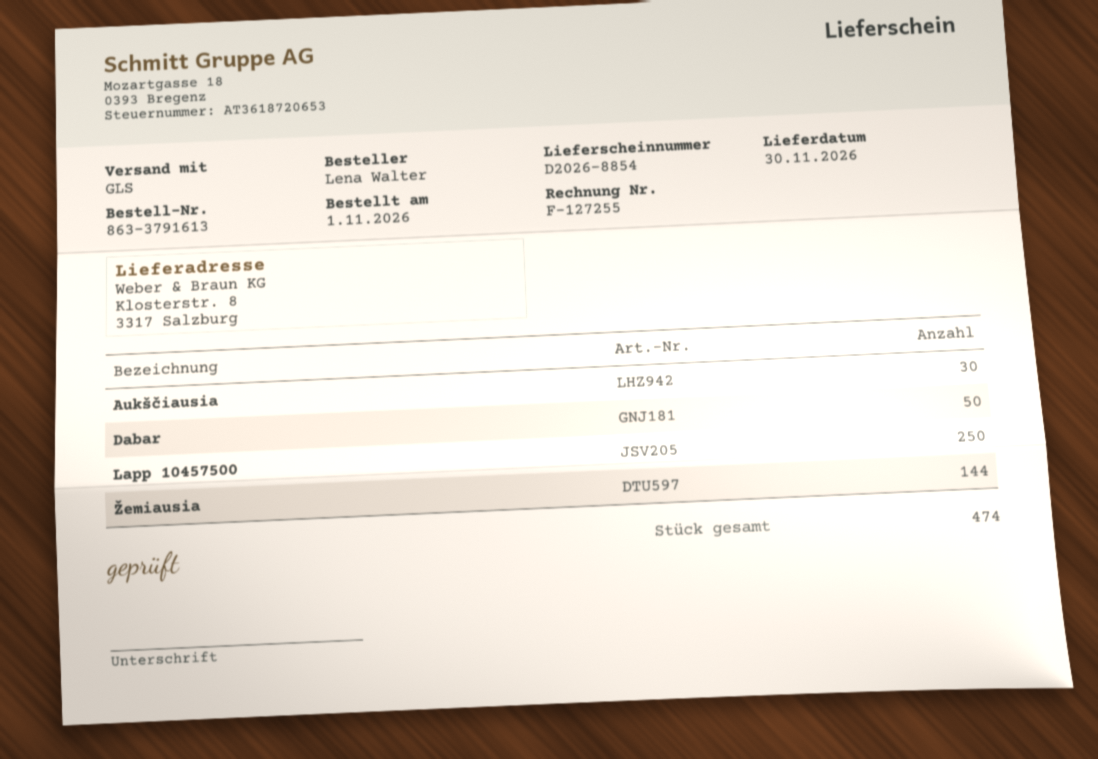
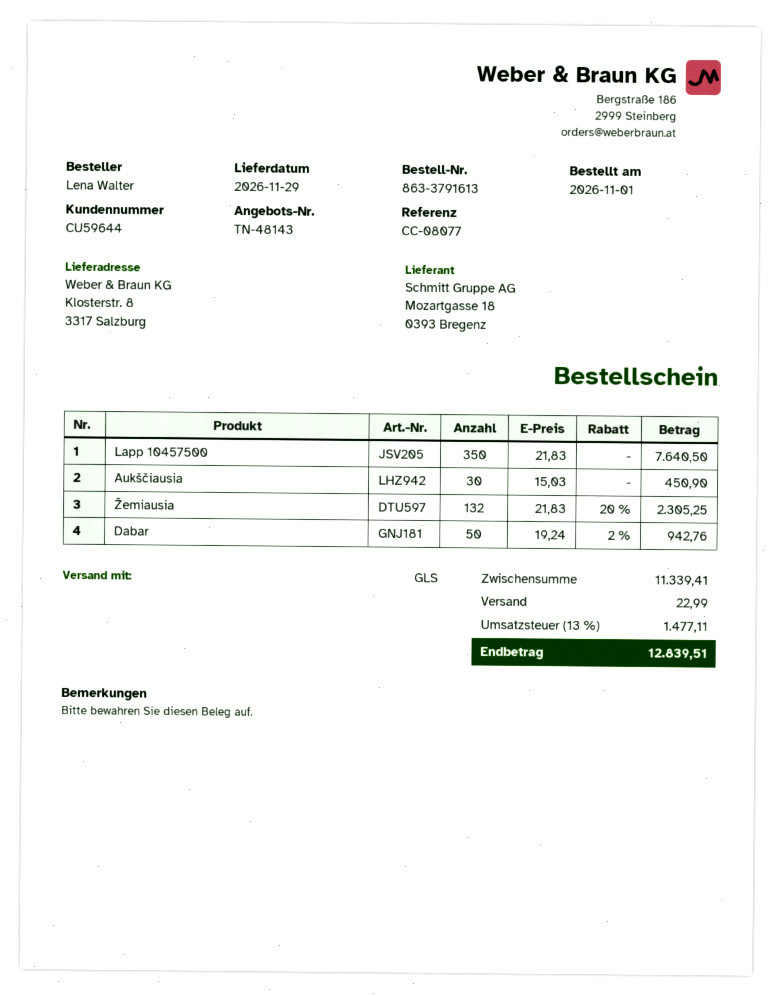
delivery date: 2026-11-30 -> 2026-11-29
Lapp 10457500: 250 -> 350
Žemiausia: 144 -> 132

